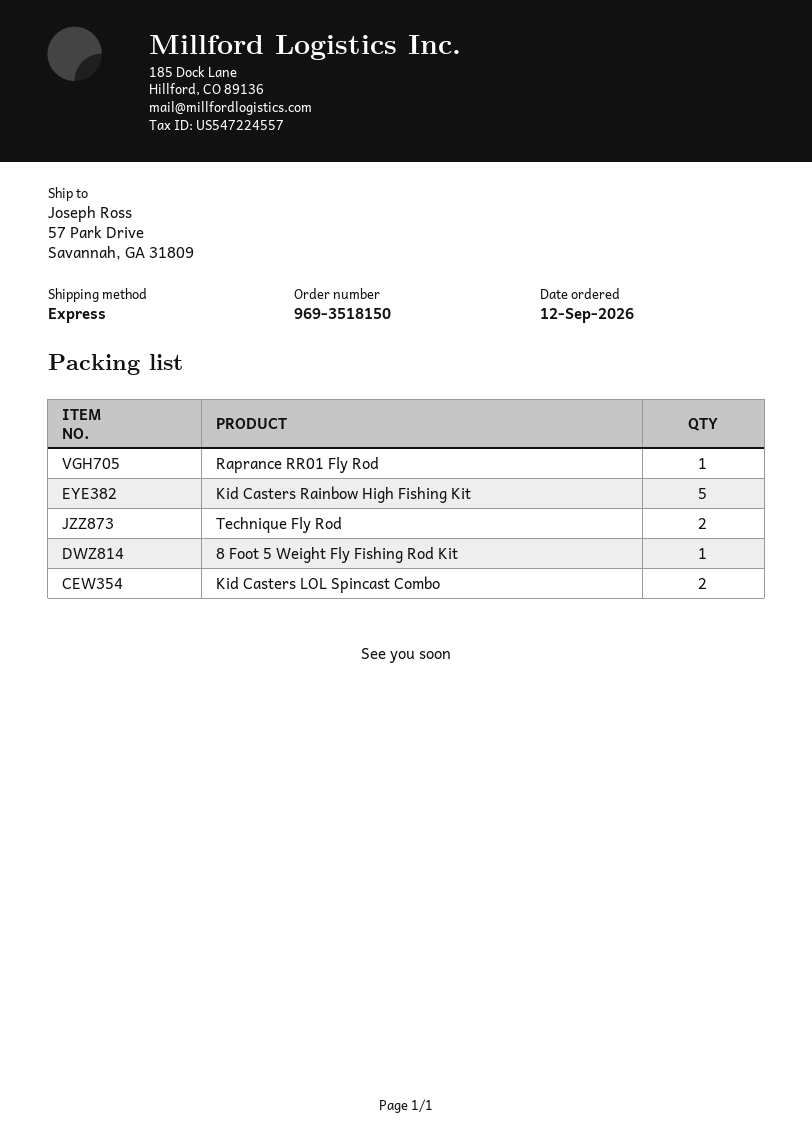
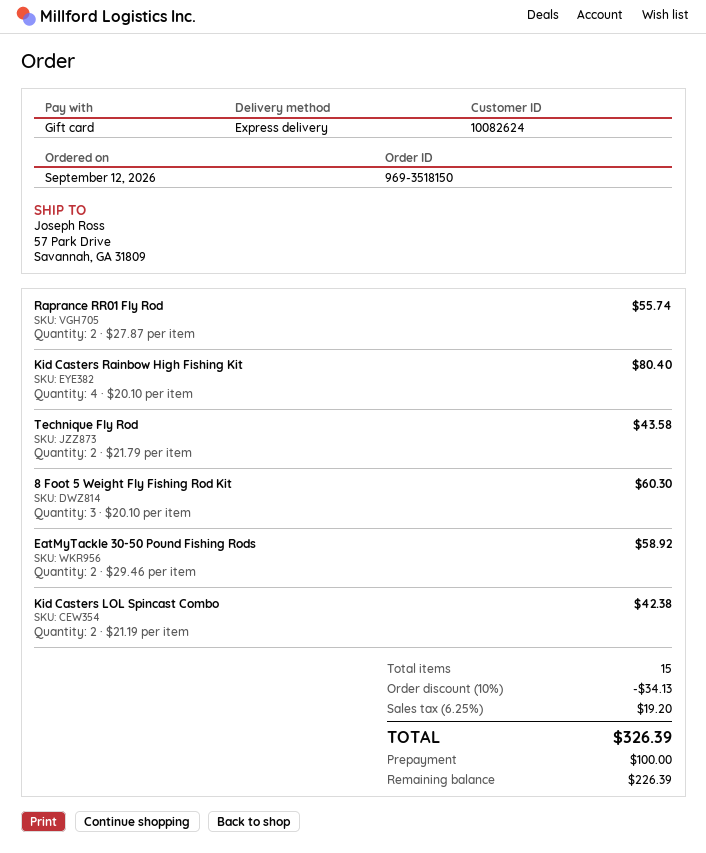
Raprance RR01 Fly Rod: 1 -> 2
Kid Casters Rainbow High Fishing Kit: 5 -> 4
8 Foot 5 Weight Fly Fishing Rod Kit: 1 -> 3
EatMyTackle 30-50 Pound Fishing Rods: none -> 2

